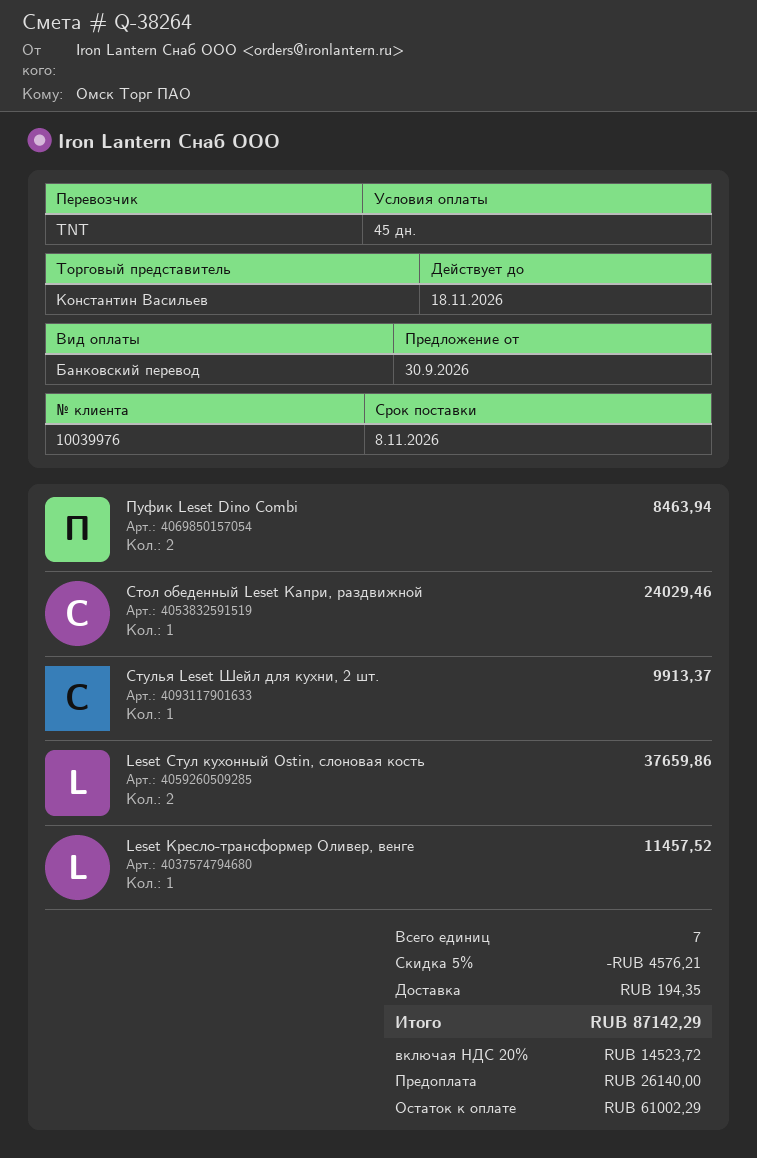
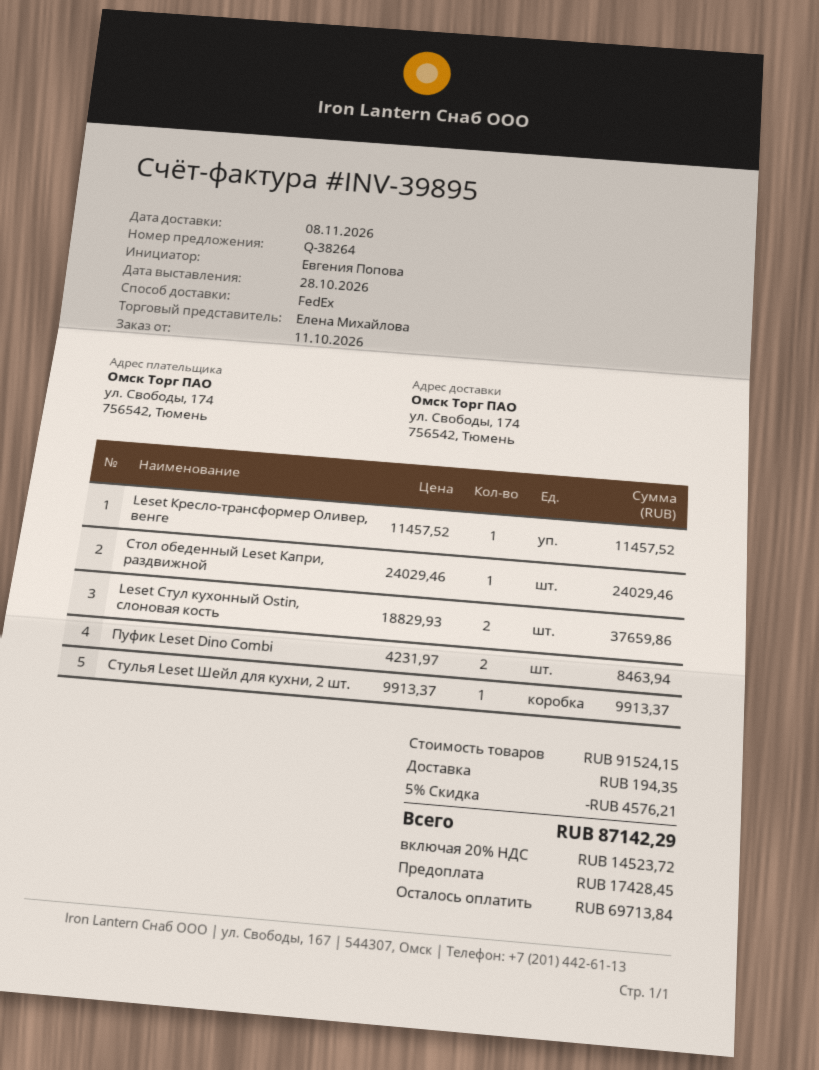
sales rep: Константин Васильев -> Елена Михайлова
shipping method: TNT -> FedEx
deposit: 26140.00 -> 17428.45
balance: 61002.29 -> 69713.84

